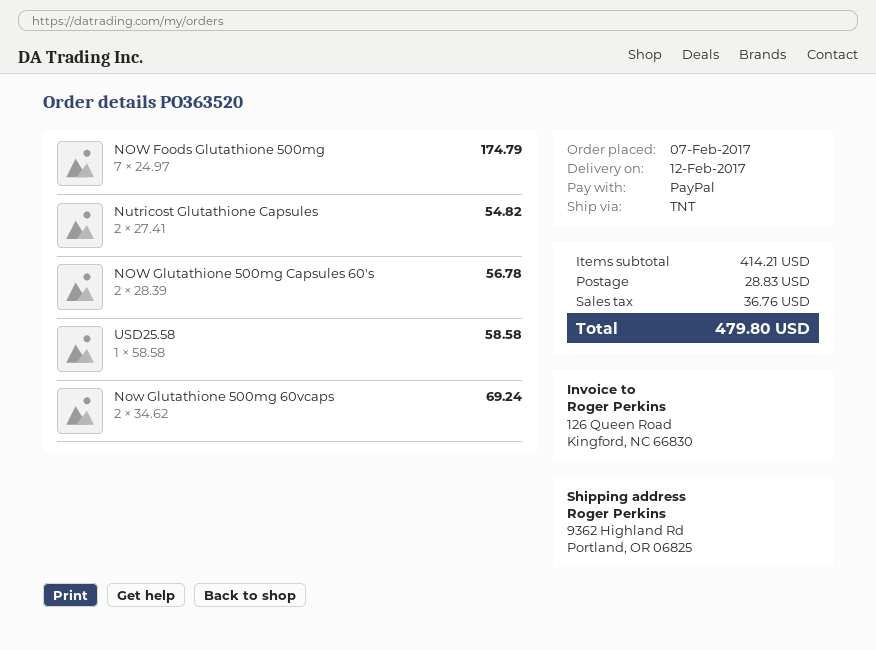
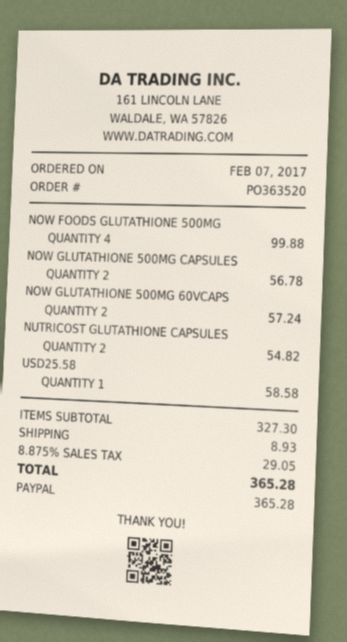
NOW Foods Glutathione 500mg: 7 for 174.79 -> 4 for 99.88
Now Glutathione 500mg 60vcaps: 2 for 69.24 -> 2 for 57.24
subtotal: 414.21 -> 327.30
shipping: 28.83 -> 8.93
tax: 36.76 -> 29.05
total: 479.80 -> 365.28

